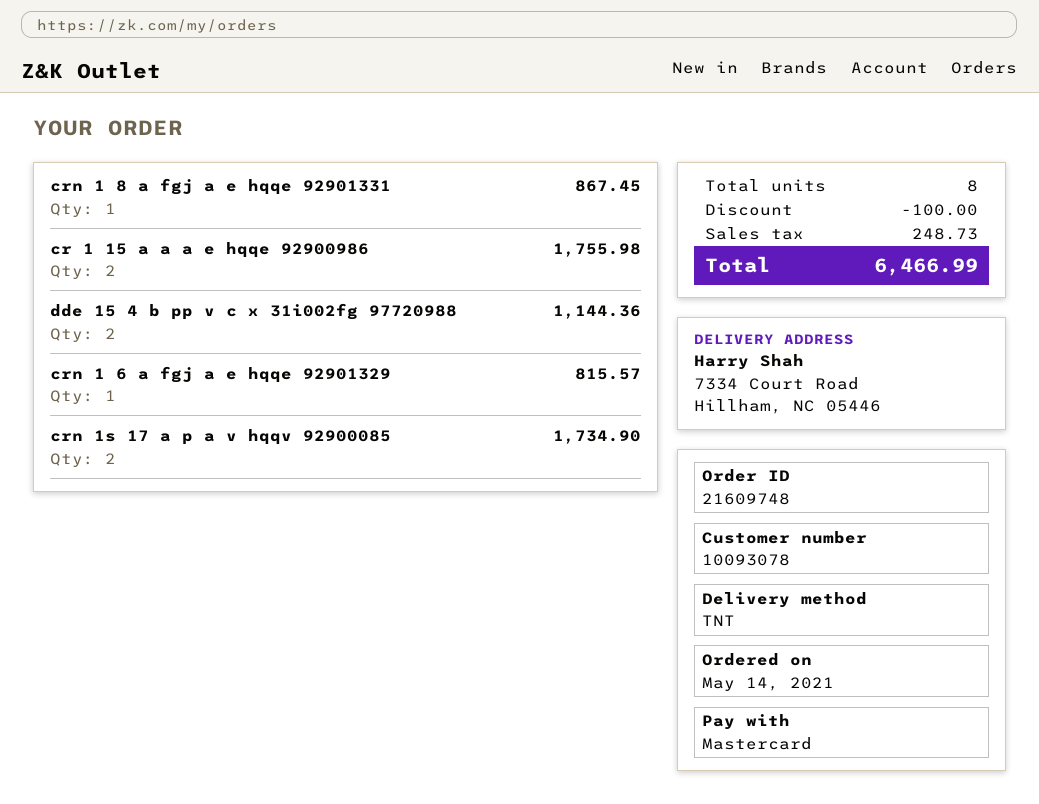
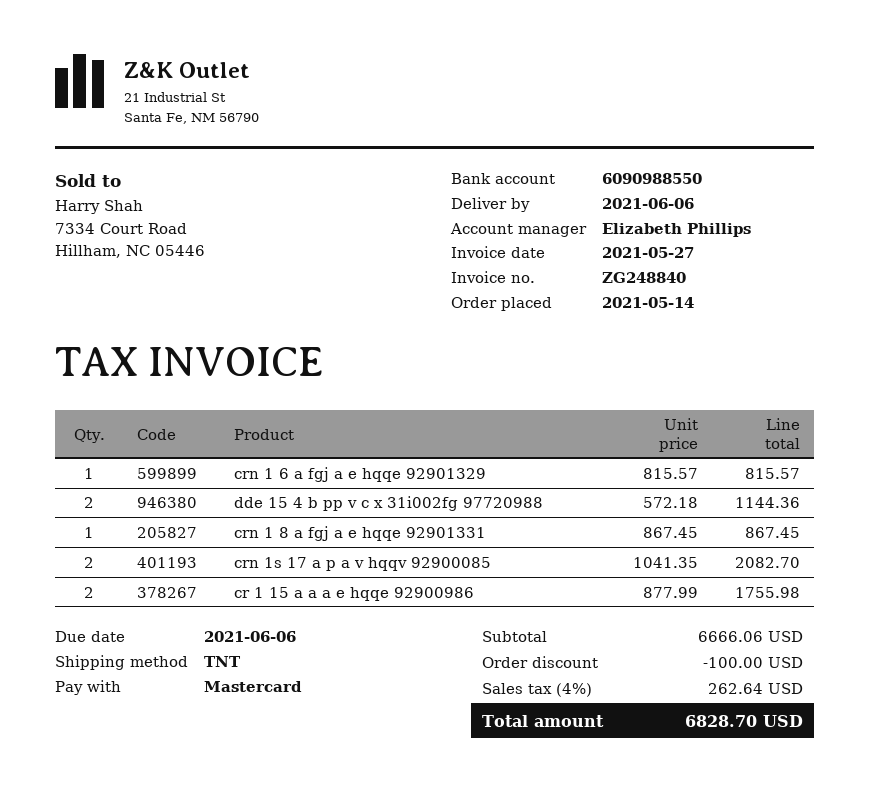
crn 1s 17 a p a v hqqv 92900085: 2 for 1734.90 -> 2 for 2082.70
tax: 248.73 -> 262.64
total: 6466.99 -> 6828.70

